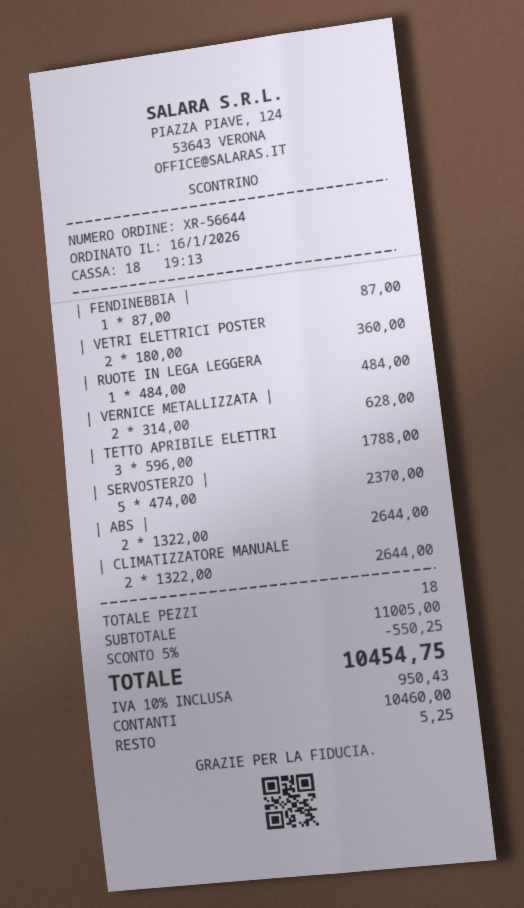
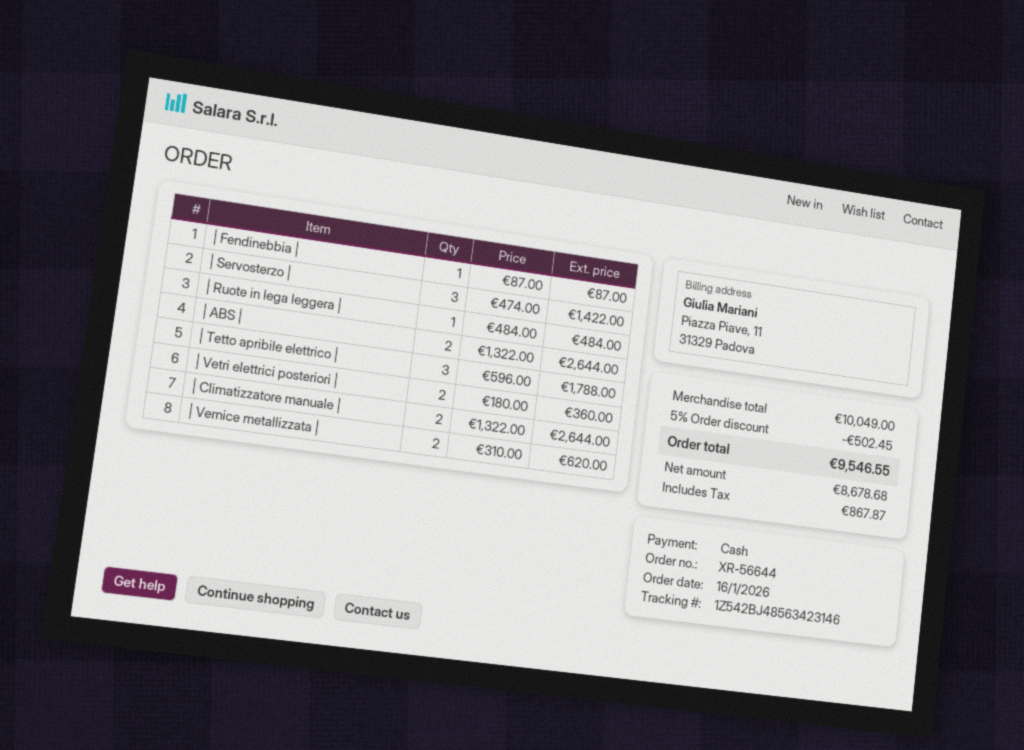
| VERNICE METALLIZZATA |: 2 x 314.00 = 628.00 -> 2 x 310.00 = 620.00
| SERVOSTERZO |: 5 x 474.00 = 2370.00 -> 3 x 474.00 = 1422.00
subtotal: 11005.00 -> 10049.00
discount: 5% = 550.25 -> 5% = 502.45
tax: 950.43 -> 867.87
total: 10454.75 -> 9546.55

